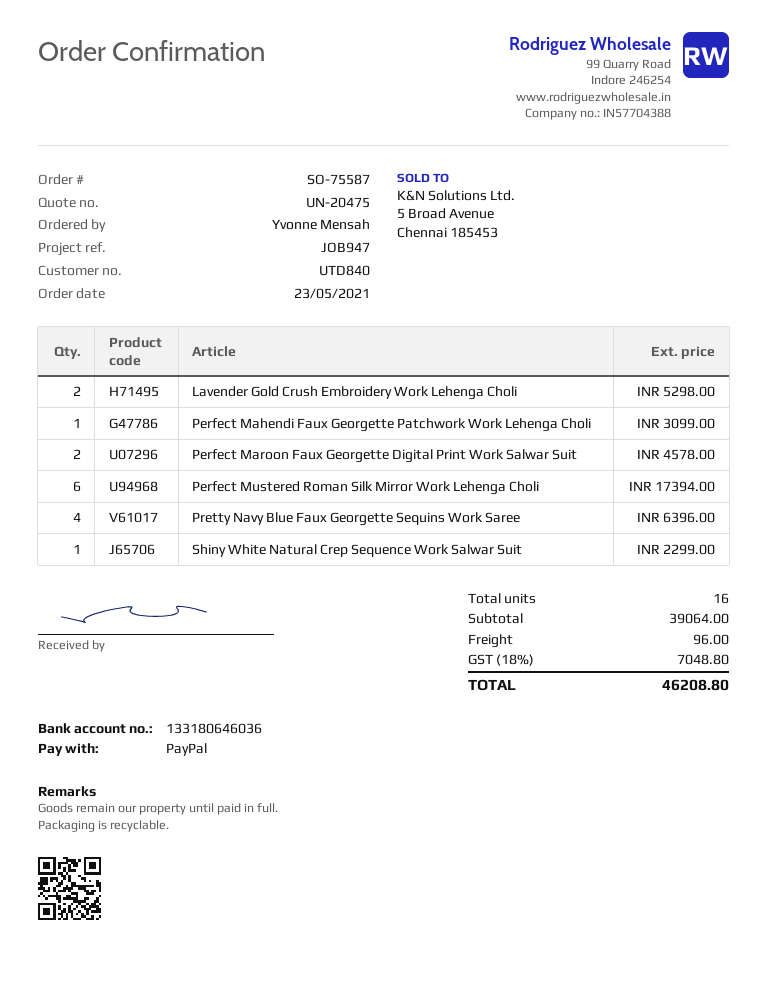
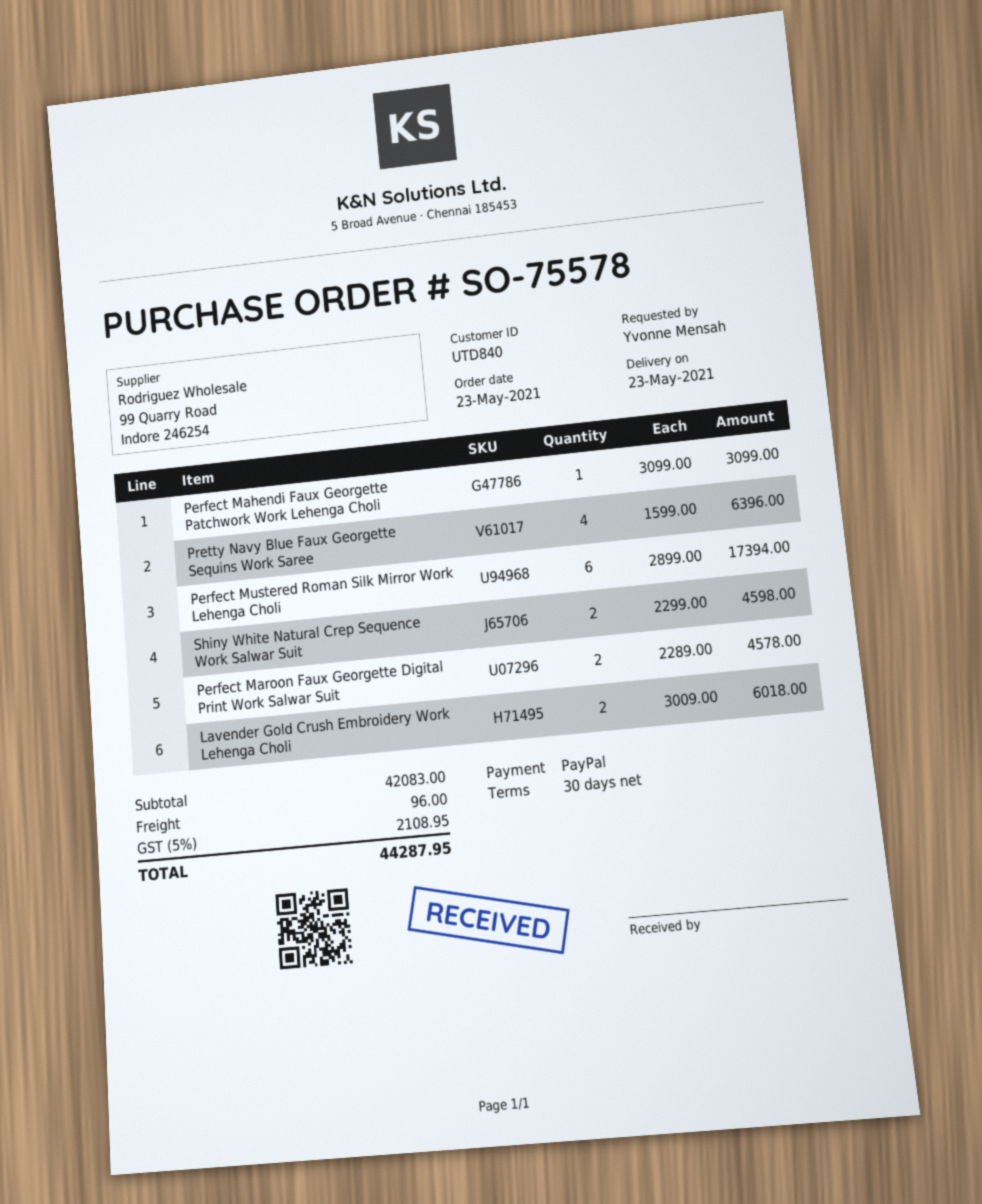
order number: SO-75587 -> SO-75578
Lavender Gold Crush Embroidery Work Lehenga Choli: 2 for 5298.00 -> 2 for 6018.00
Shiny White Natural Crep Sequence Work Salwar Suit: 1 for 2299.00 -> 2 for 4598.00
subtotal: 39064.00 -> 42083.00
tax: 18% = 7048.80 -> 5% = 2108.95
total: 46208.80 -> 44287.95

